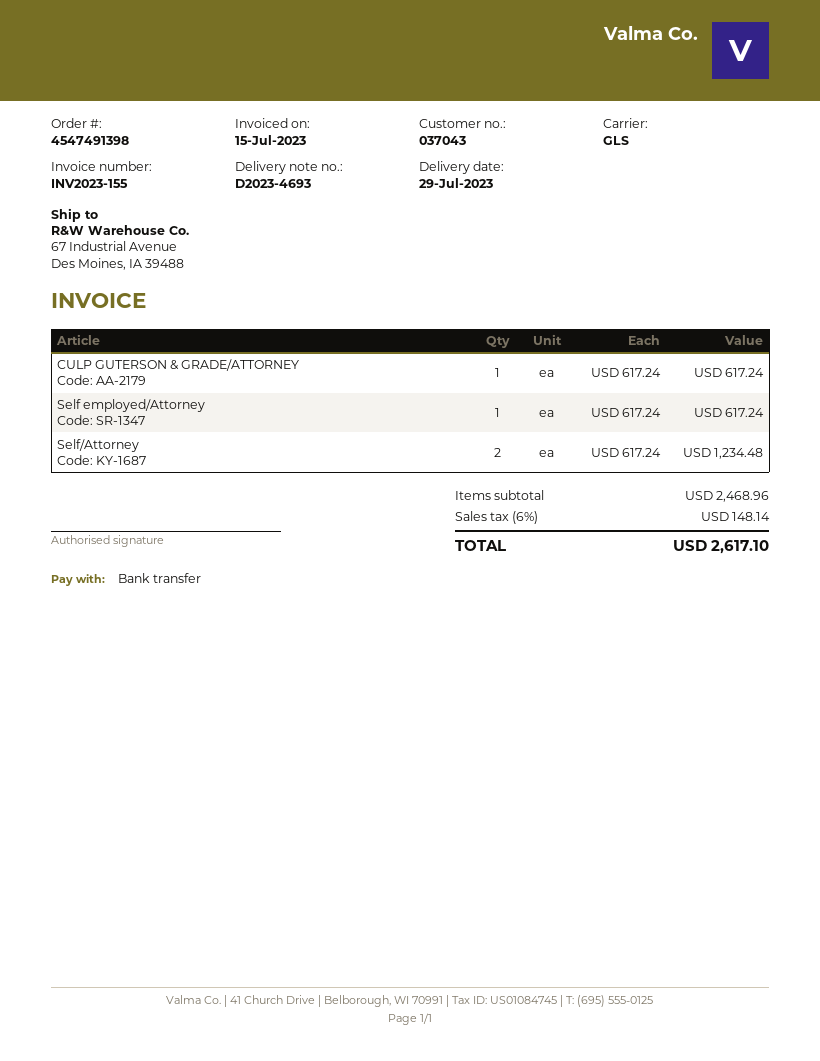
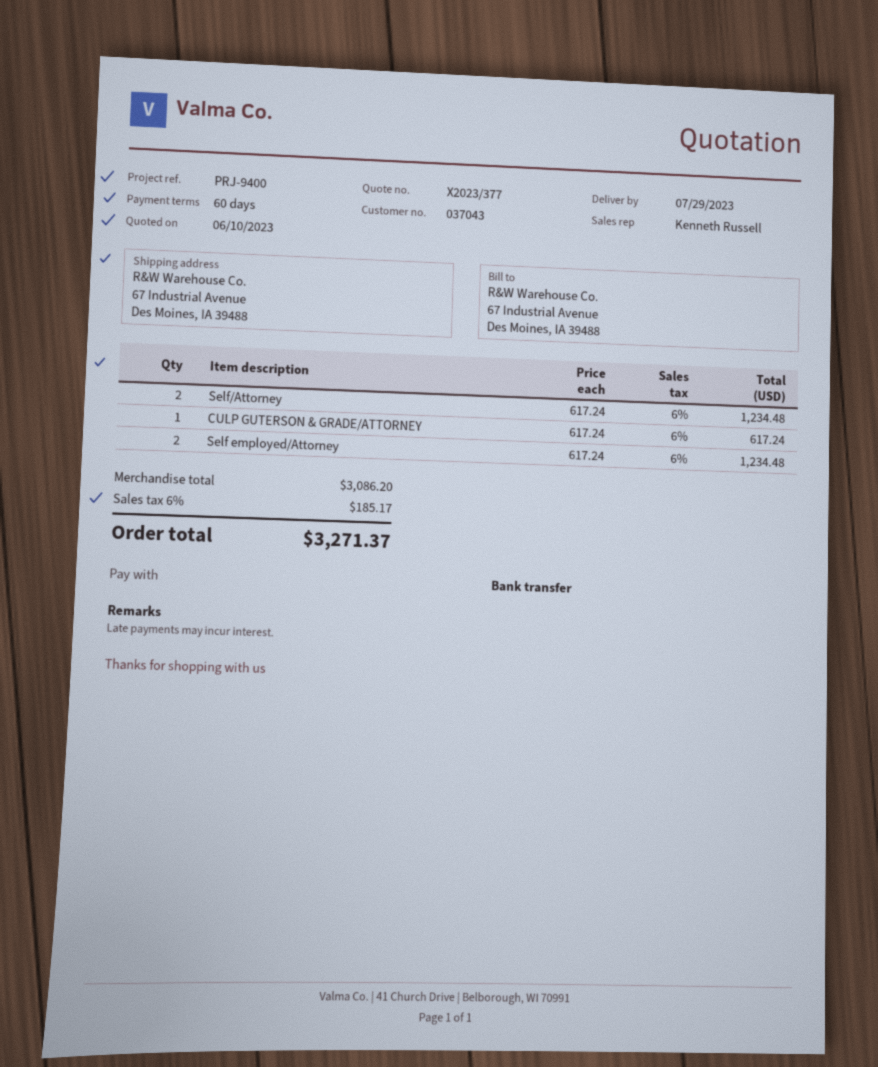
Self employed/Attorney: 1 x 617.24 = 617.24 -> 2 x 617.24 = 1234.48
subtotal: 2468.96 -> 3086.20
tax: 6% = 148.14 -> 6% = 185.17
total: 2617.10 -> 3271.37

